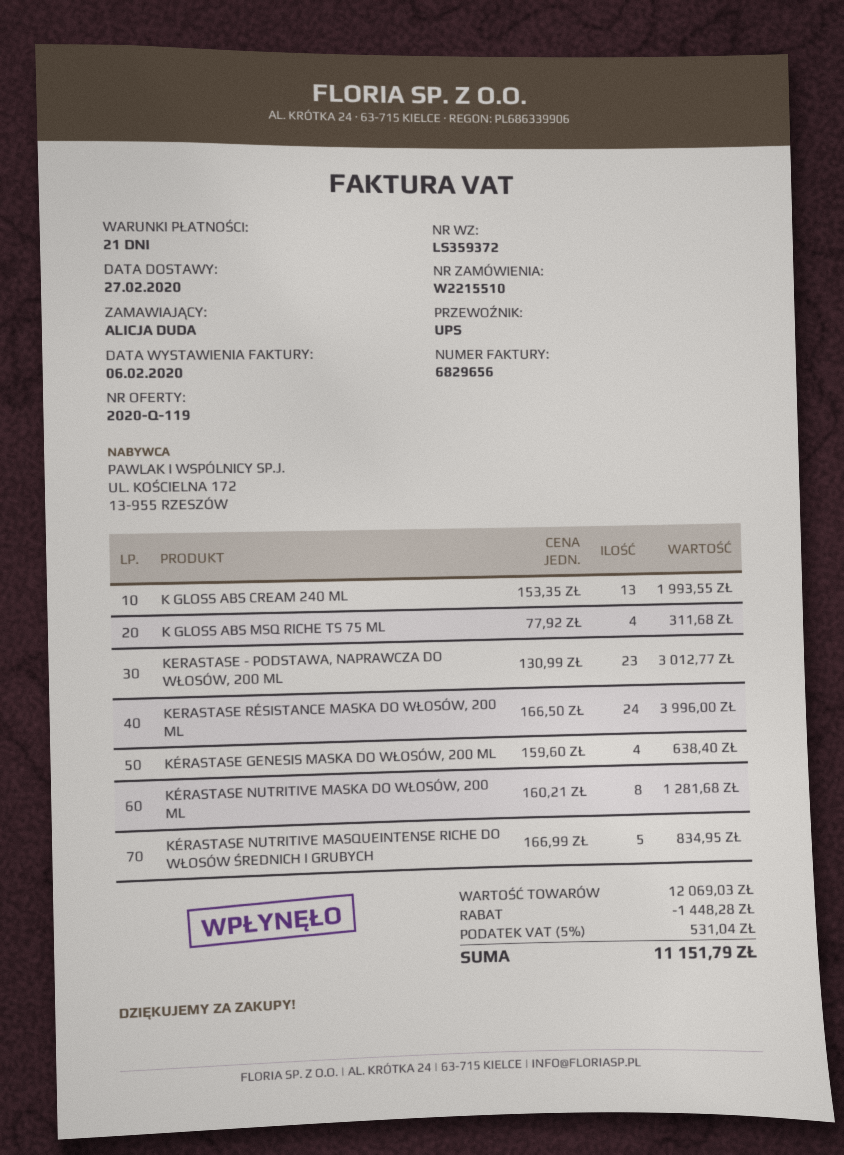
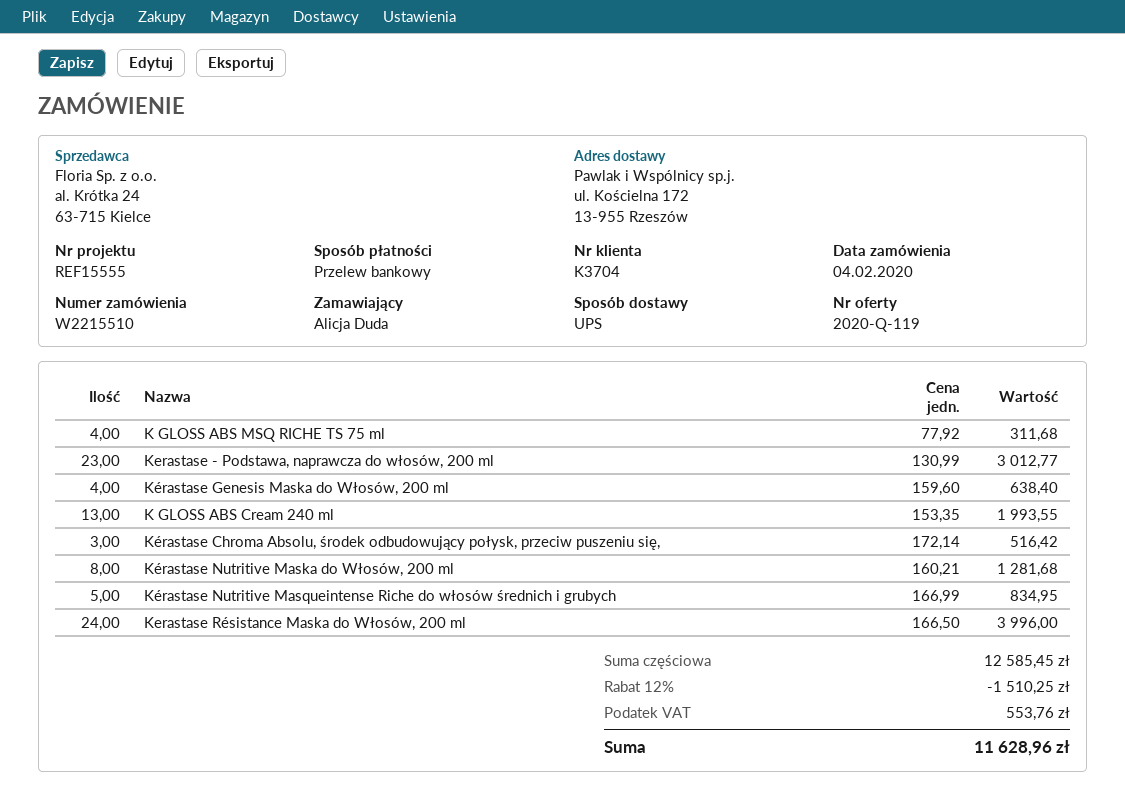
Kérastase Chroma Absolu, środek odbudowujący połysk, przeciw puszeniu się,: none -> 3 x 172.14 = 516.42
subtotal: 12069.03 -> 12585.45
discount: 1448.28 -> 1510.25
tax: 531.04 -> 553.76
total: 11151.79 -> 11628.96

